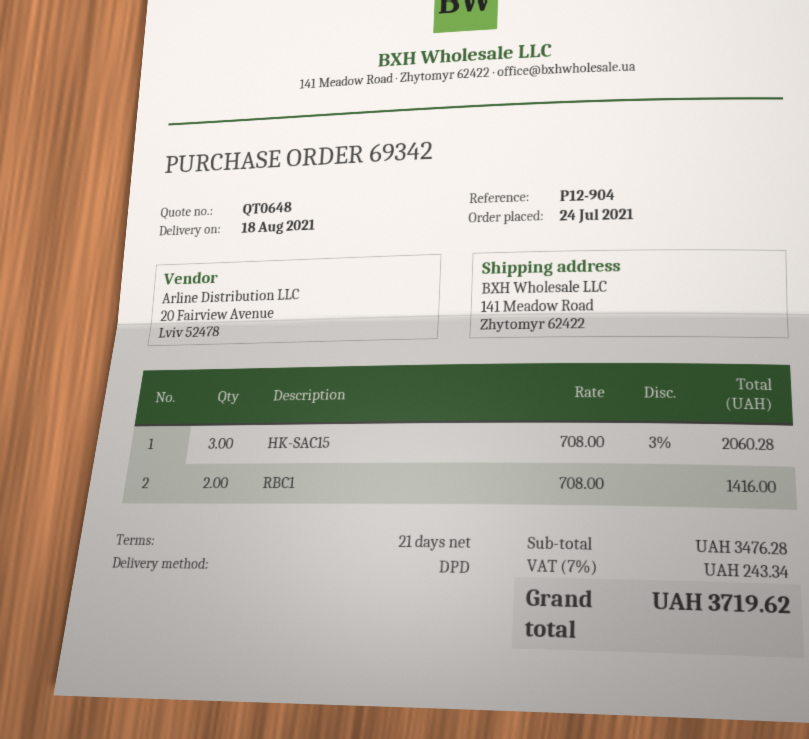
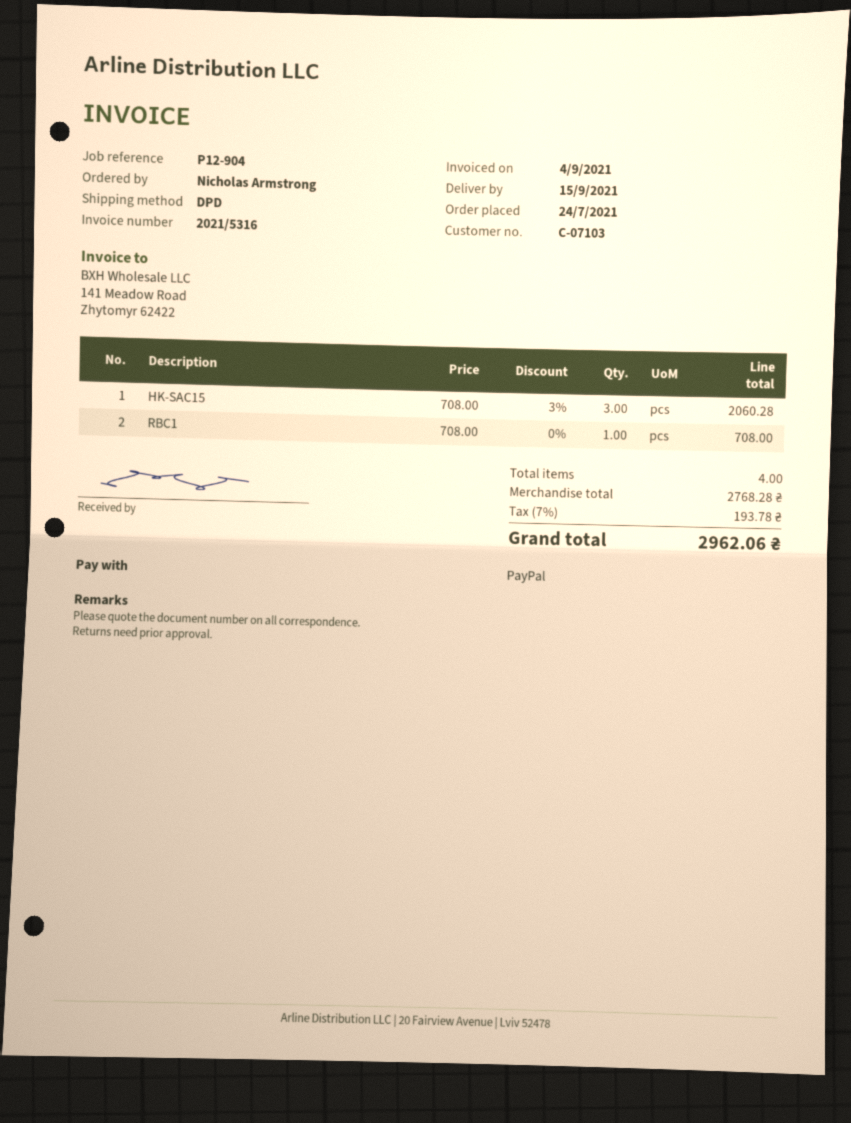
delivery date: 2021-08-18 -> 2021-09-15
RBC1: 2 x 708.00 = 1416.00 -> 1 x 708.00 = 708.00
subtotal: 3476.28 -> 2768.28
tax: 7% = 243.34 -> 7% = 193.78
total: 3719.62 -> 2962.06

